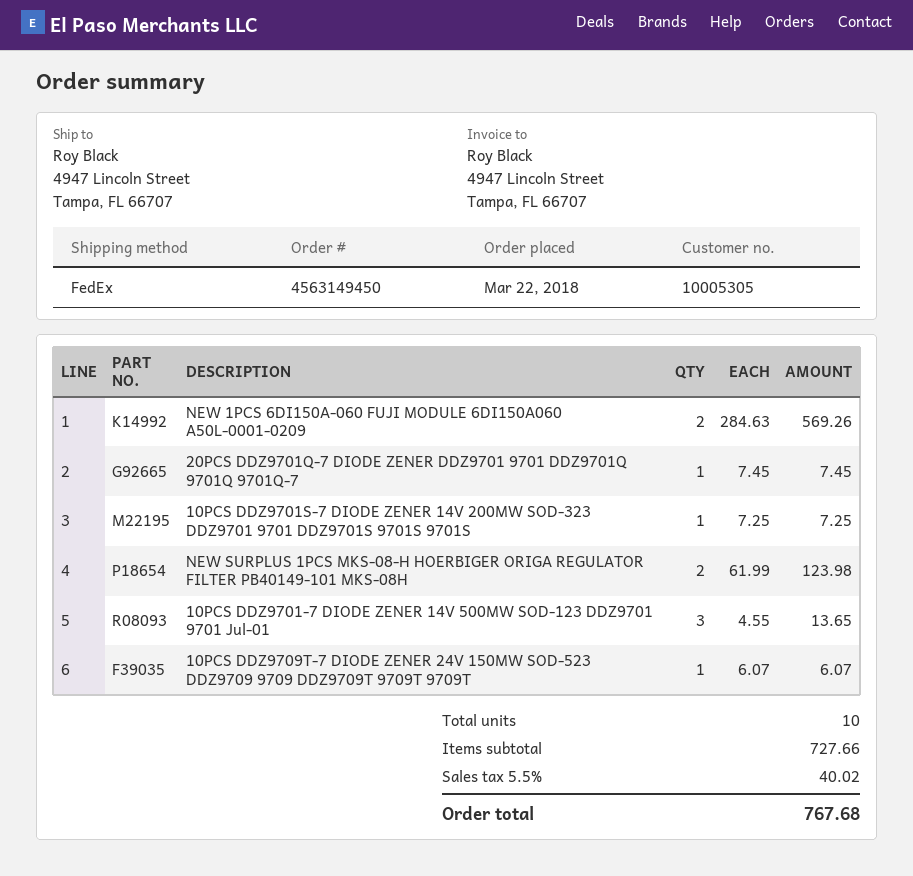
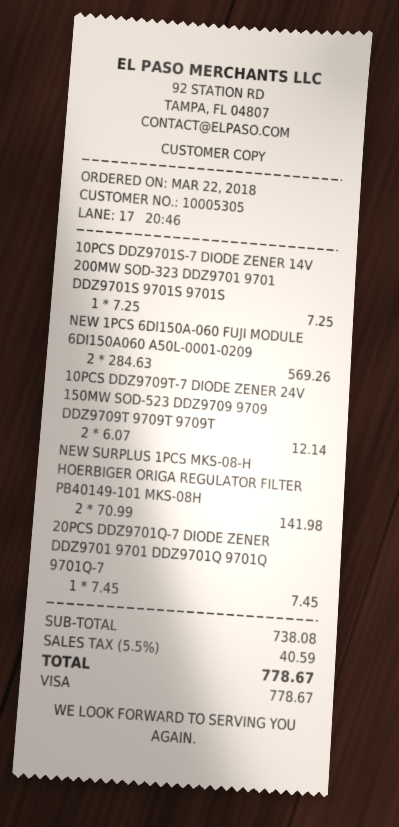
NEW SURPLUS 1PCS MKS-08-H HOERBIGER ORIGA REGULATOR FILTER PB40149-101 MKS-08H: 2 x 61.99 = 123.98 -> 2 x 70.99 = 141.98
10PCS DDZ9701-7 DIODE ZENER 14V 500MW SOD-123 DDZ9701 9701 Jul-01: 3 x 4.55 = 13.65 -> none
10PCS DDZ9709T-7 DIODE ZENER 24V 150MW SOD-523 DDZ9709 9709 DDZ9709T 9709T 9709T: 1 x 6.07 = 6.07 -> 2 x 6.07 = 12.14
subtotal: 727.66 -> 738.08
tax: 5.5% = 40.02 -> 5.5% = 40.59
total: 767.68 -> 778.67

